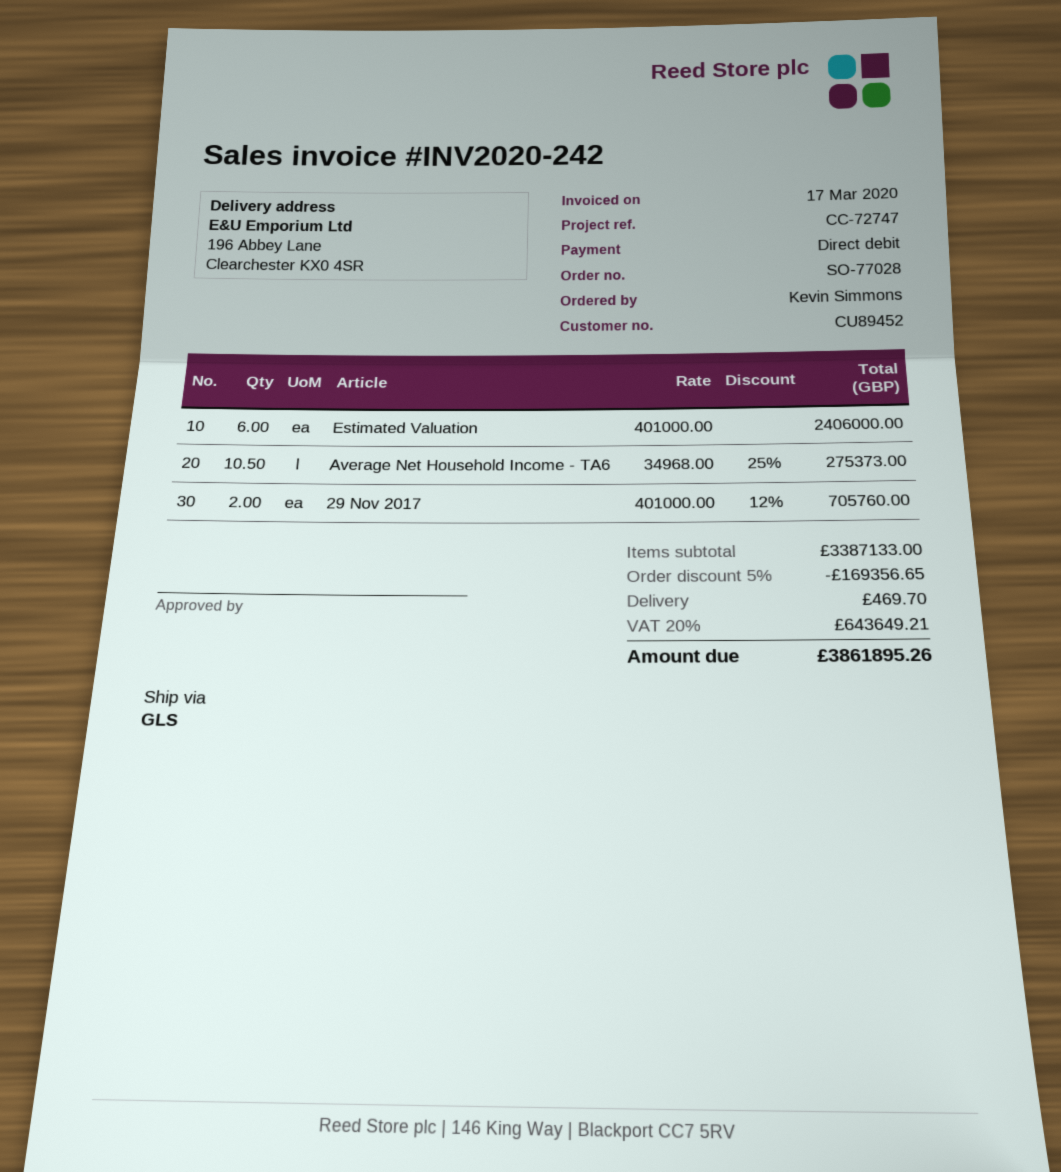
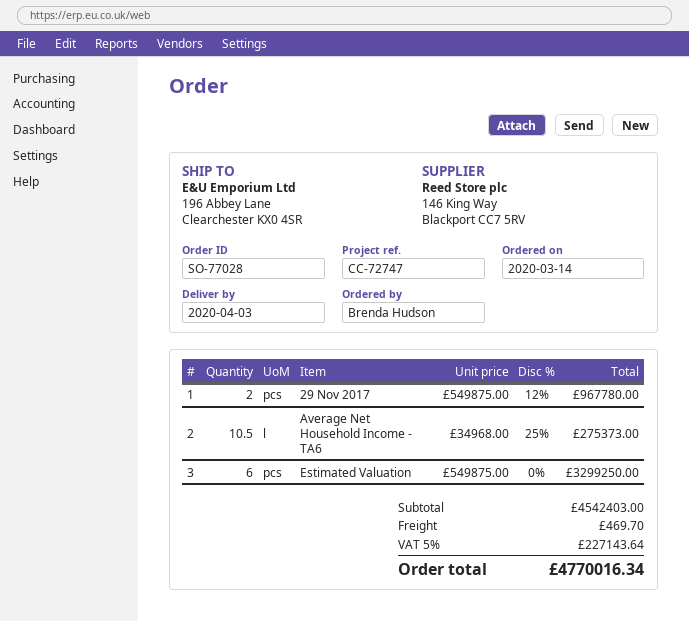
ordered by: Kevin Simmons -> Brenda Hudson
Estimated Valuation: 6 x 401000.00 = 2406000.00 -> 6 x 549875.00 = 3299250.00
29 Nov 2017: 2 x 401000.00 - 12% = 705760.00 -> 2 x 549875.00 - 12% = 967780.00
subtotal: 3387133.00 -> 4542403.00
discount: 5% = 169356.65 -> none
tax: 20% = 643649.21 -> 5% = 227143.64
total: 3861895.26 -> 4770016.34

